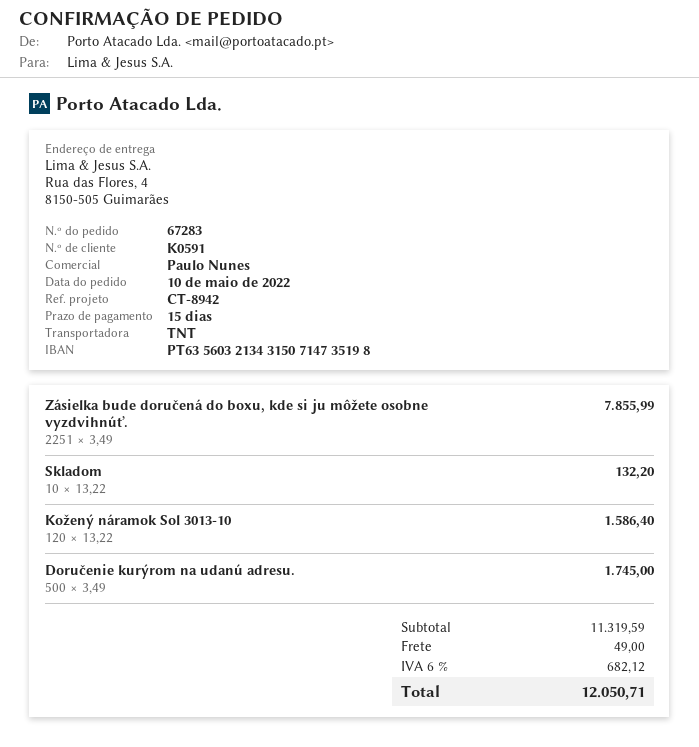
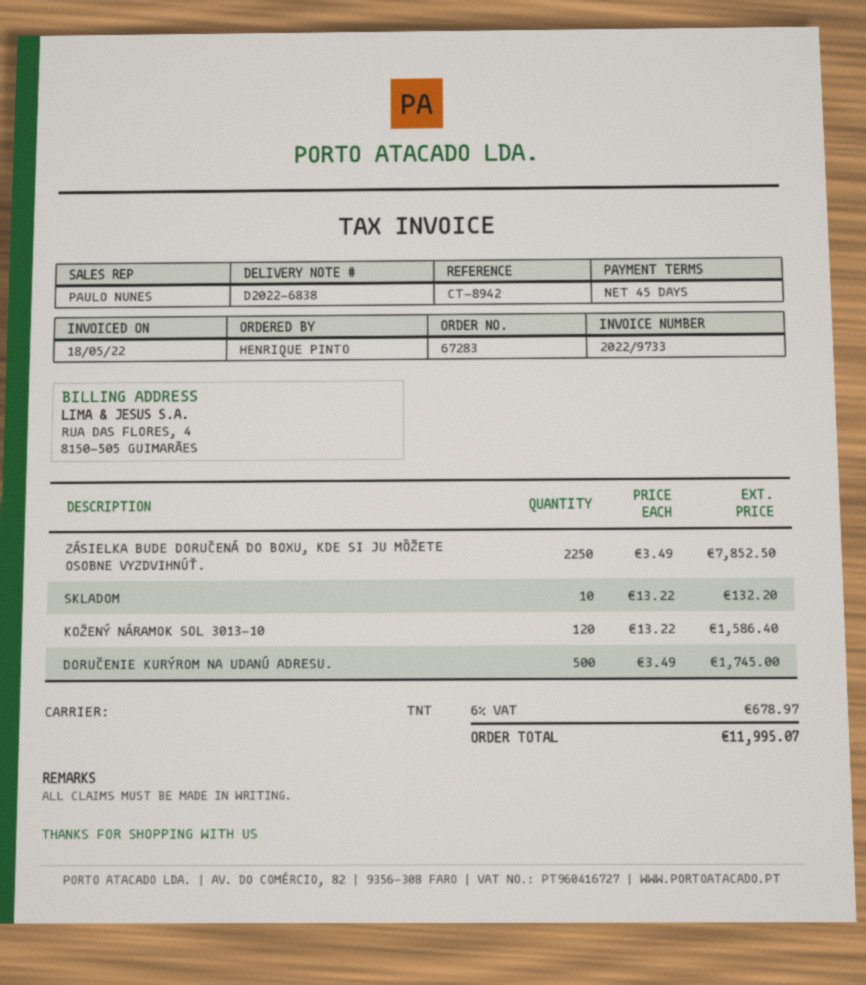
payment terms: 15 days -> 45 days
Zásielka bude doručená do boxu, kde si ju môžete osobne vyzdvihnúť.: 2251 x 3.49 = 7855.99 -> 2250 x 3.49 = 7852.50
shipping: 49.00 -> none
tax: 6% = 682.12 -> 6% = 678.97
total: 12050.71 -> 11995.07

